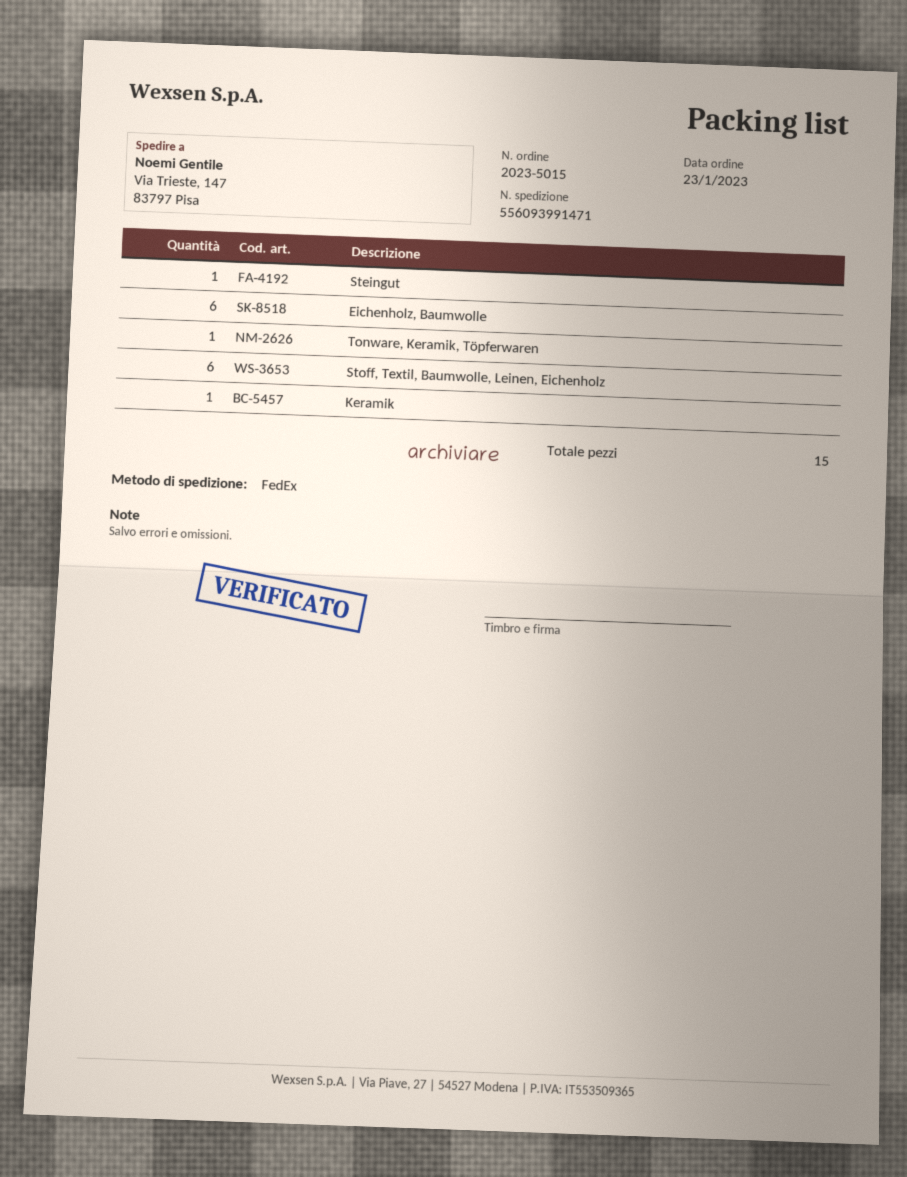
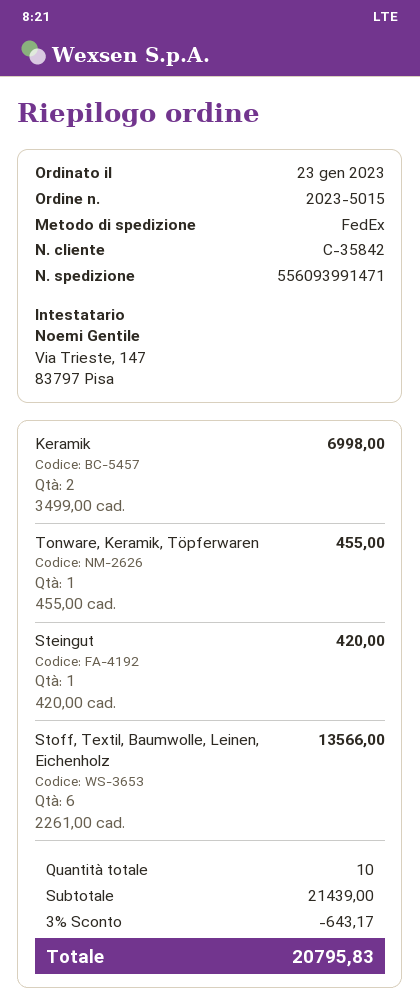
Eichenholz, Baumwolle: 6 -> none
Keramik: 1 -> 2
total quantity: 15 -> 10

